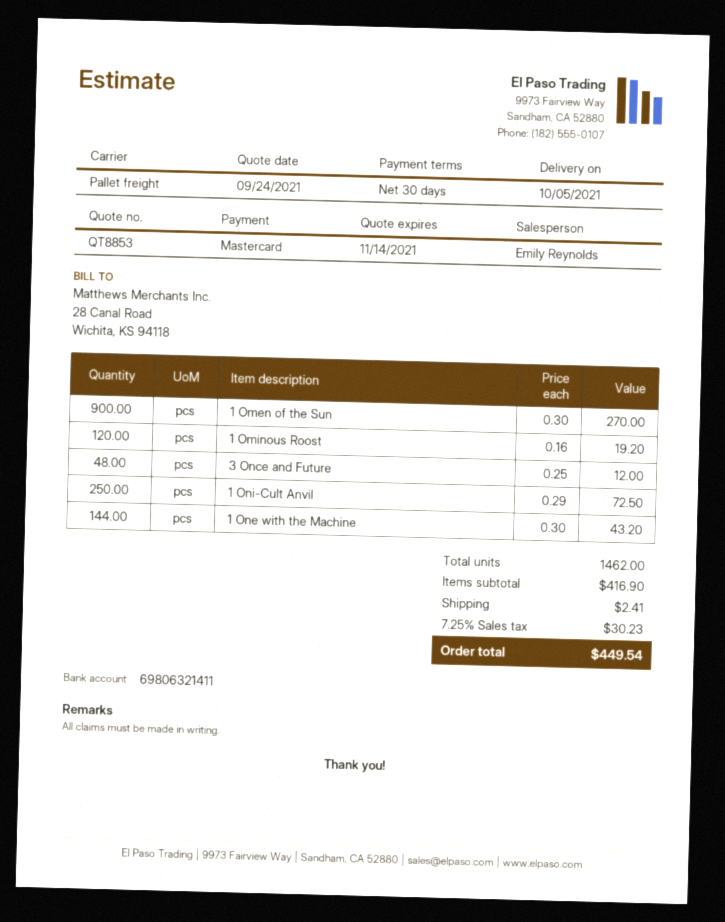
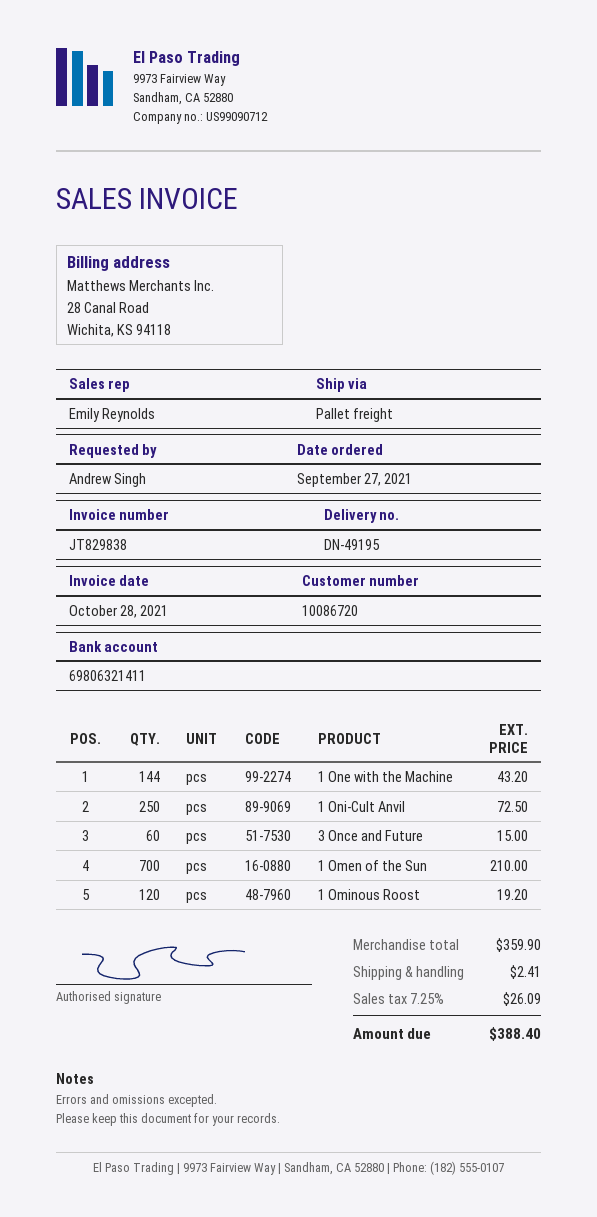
1 Omen of the Sun: 900 for 270.00 -> 700 for 210.00
3 Once and Future: 48 for 12.00 -> 60 for 15.00
subtotal: 416.90 -> 359.90
tax: 7.25% = 30.23 -> 7.25% = 26.09
total: 449.54 -> 388.40

